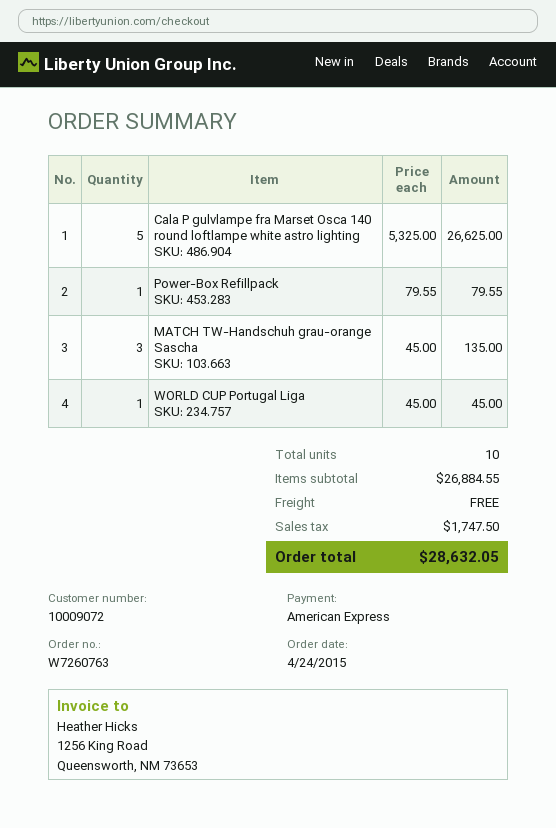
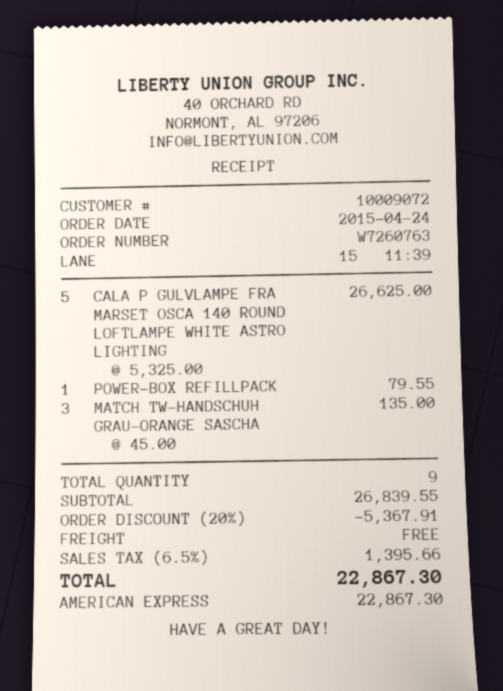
WORLD CUP Portugal Liga: 1 x 45.00 = 45.00 -> none
total quantity: 10 -> 9
subtotal: 26884.55 -> 26839.55
discount: none -> 20% = 5367.91
tax: 1747.50 -> 1395.66
total: 28632.05 -> 22867.30

